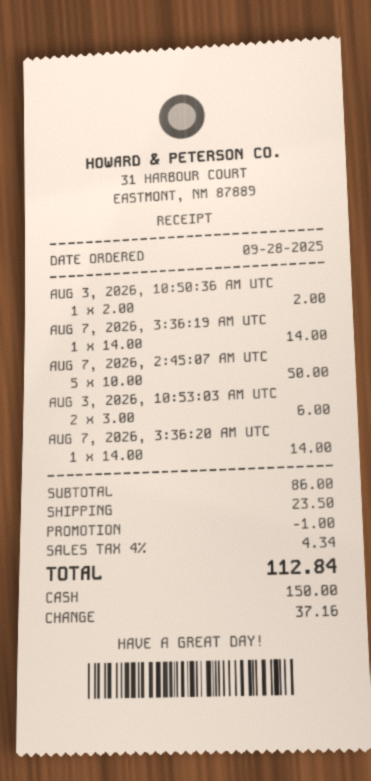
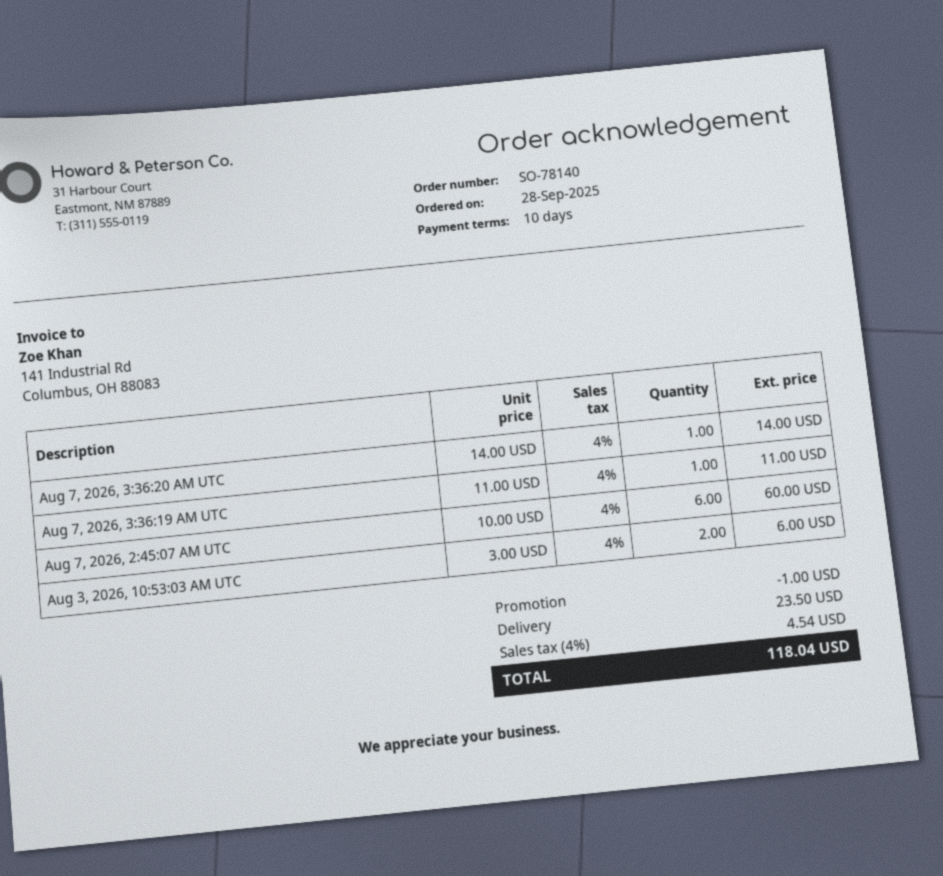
AUG 3, 2026, 10:50:36 AM UTC: 1 x 2.00 = 2.00 -> none
AUG 7, 2026, 3:36:19 AM UTC: 1 x 14.00 = 14.00 -> 1 x 11.00 = 11.00
AUG 7, 2026, 2:45:07 AM UTC: 5 x 10.00 = 50.00 -> 6 x 10.00 = 60.00
tax: 4% = 4.34 -> 4% = 4.54
total: 112.84 -> 118.04

